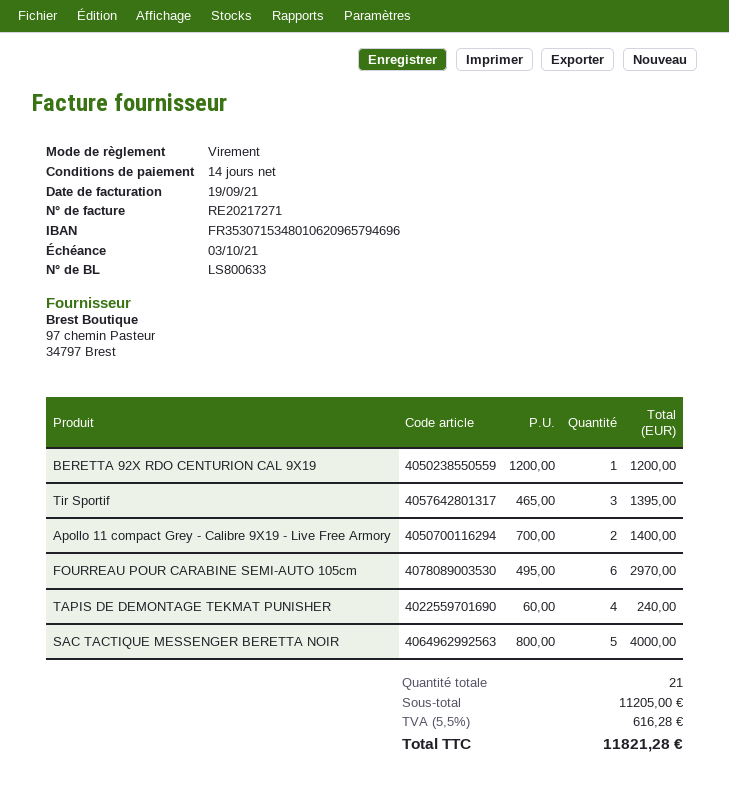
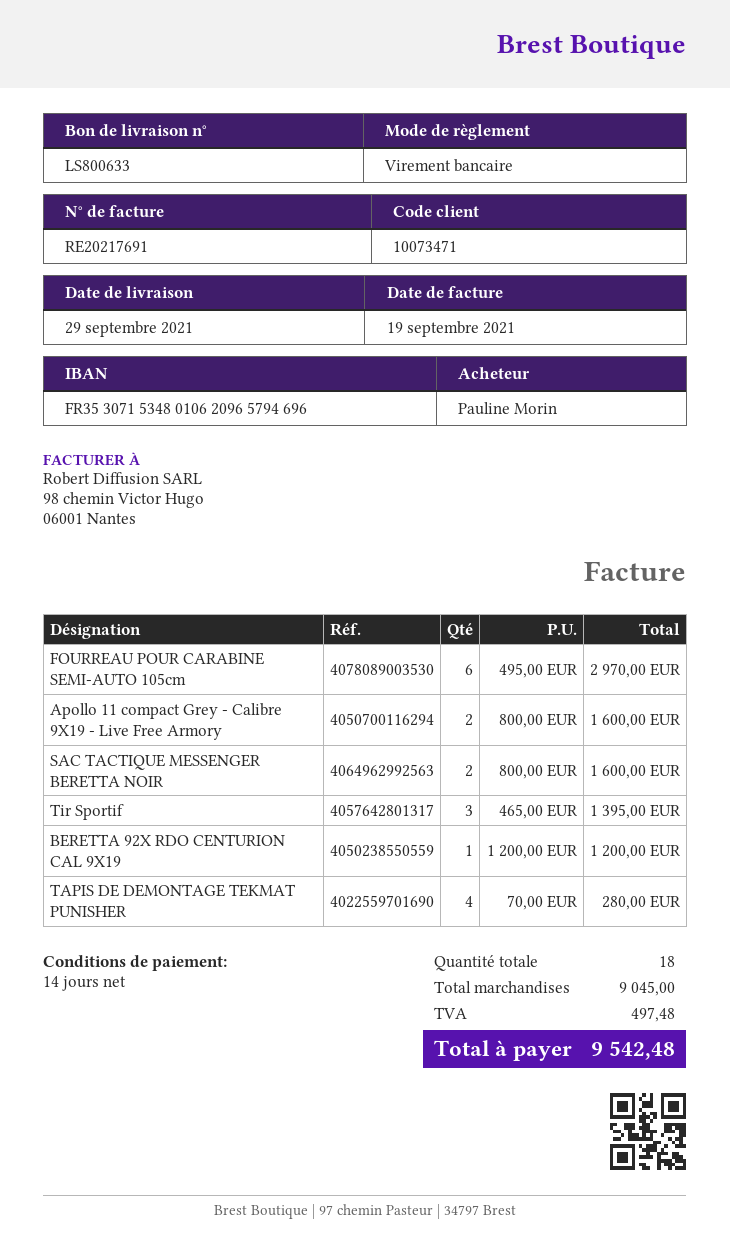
invoice number: RE20217271 -> RE20217691
Apollo 11 compact Grey - Calibre 9X19 - Live Free Armory: 2 x 700.00 = 1400.00 -> 2 x 800.00 = 1600.00
TAPIS DE DEMONTAGE TEKMAT PUNISHER: 4 x 60.00 = 240.00 -> 4 x 70.00 = 280.00
SAC TACTIQUE MESSENGER BERETTA NOIR: 5 x 800.00 = 4000.00 -> 2 x 800.00 = 1600.00
total quantity: 21 -> 18
subtotal: 11205.00 -> 9045.00
tax: 616.28 -> 497.48
total: 11821.28 -> 9542.48

